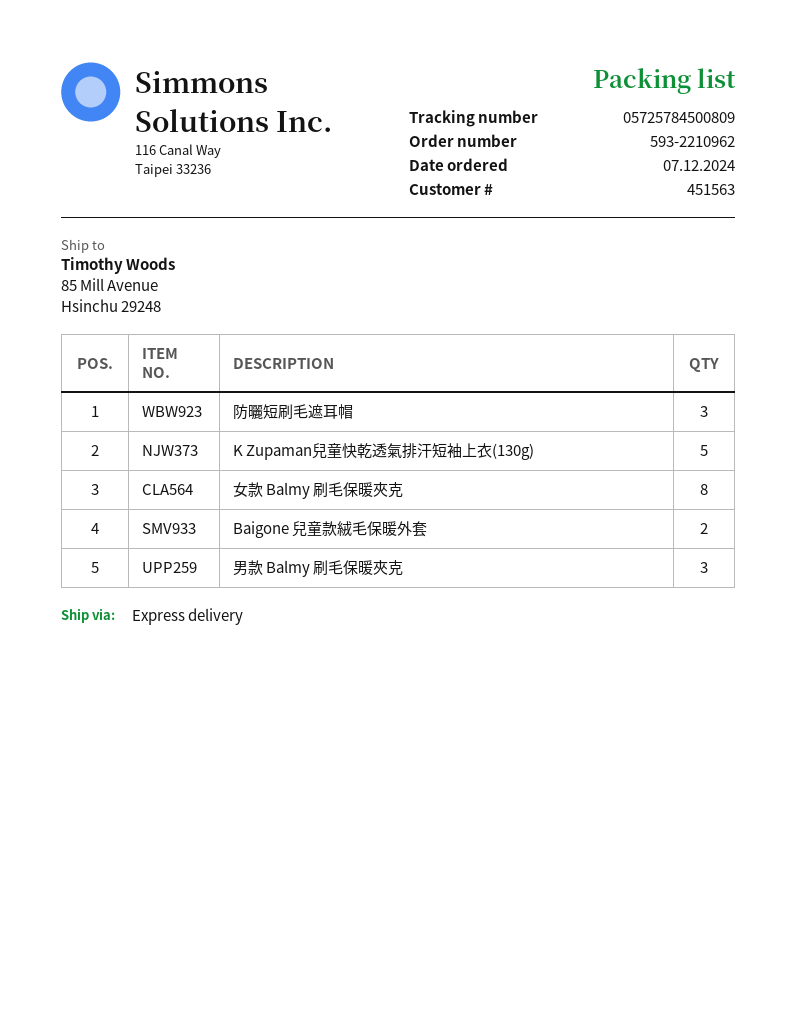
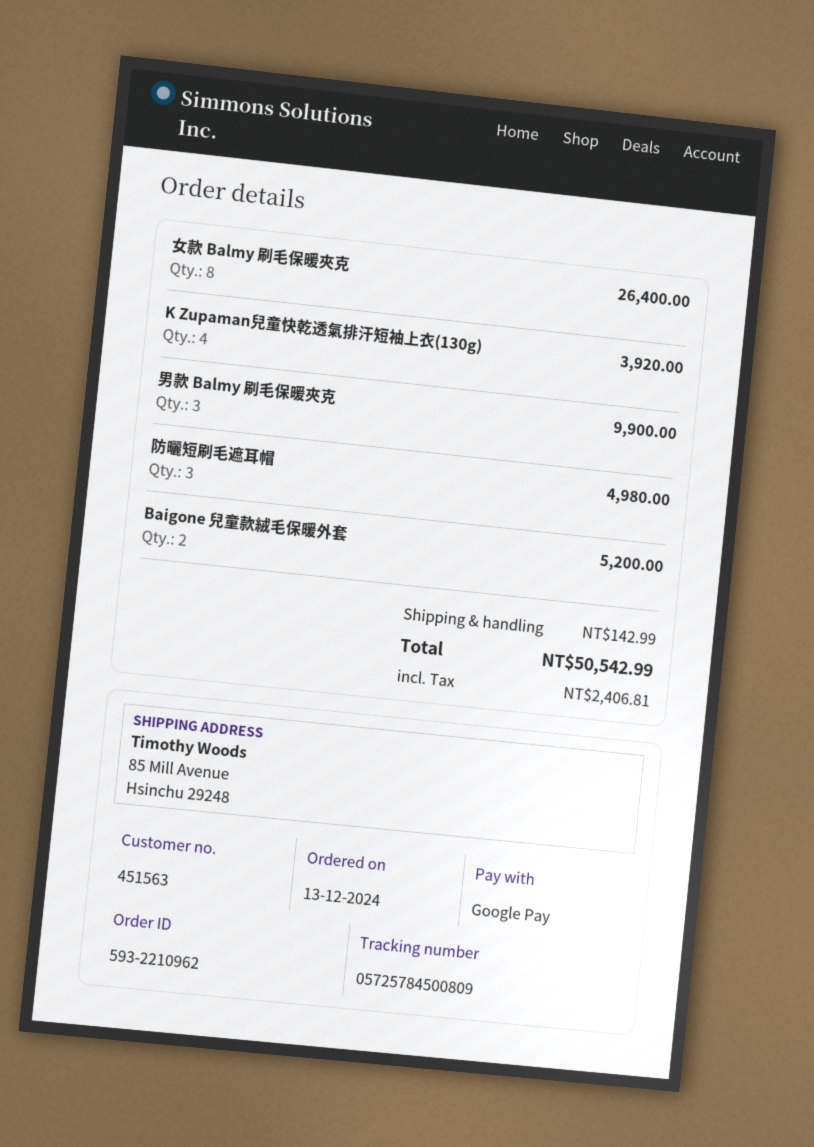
order date: 2024-12-07 -> 2024-12-13
K Zupaman兒童快乾透氣排汗短袖上衣(130g): 5 -> 4

